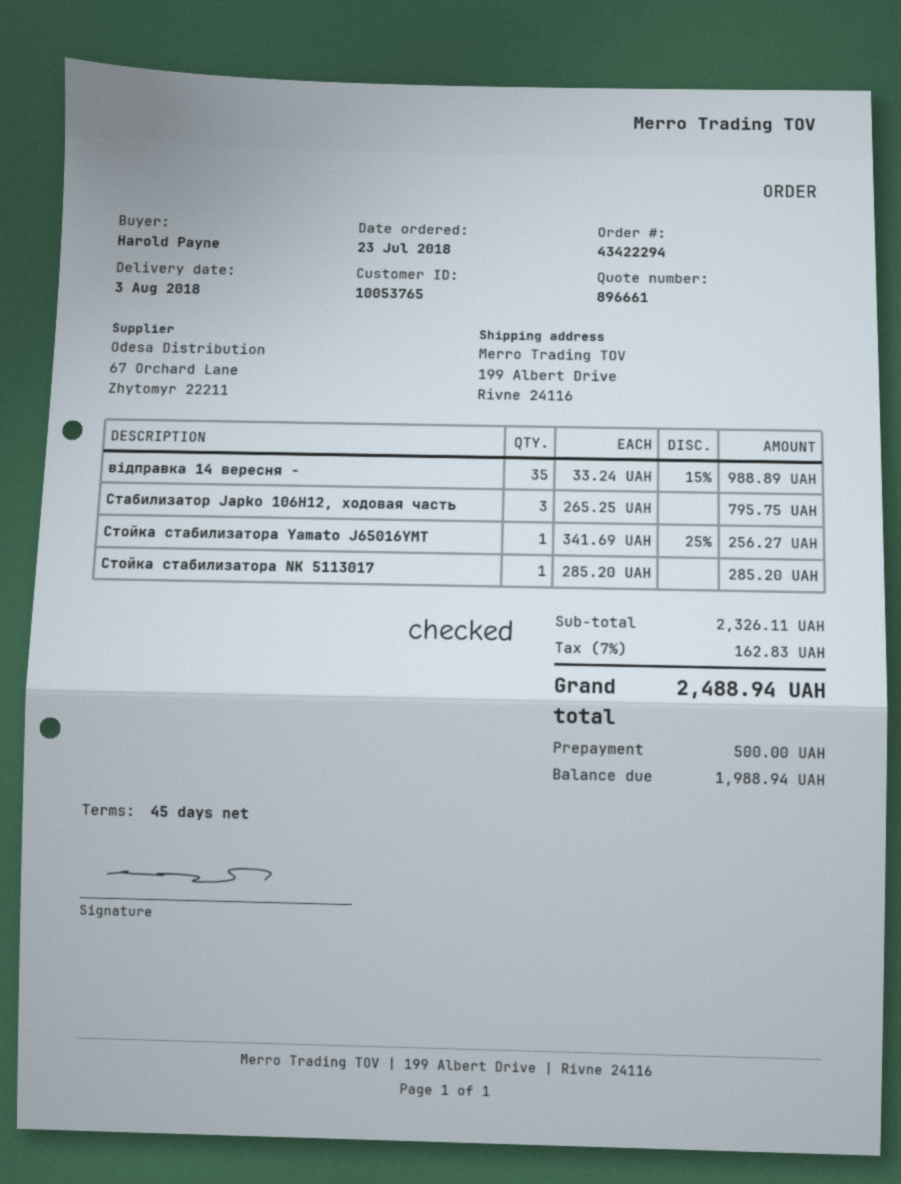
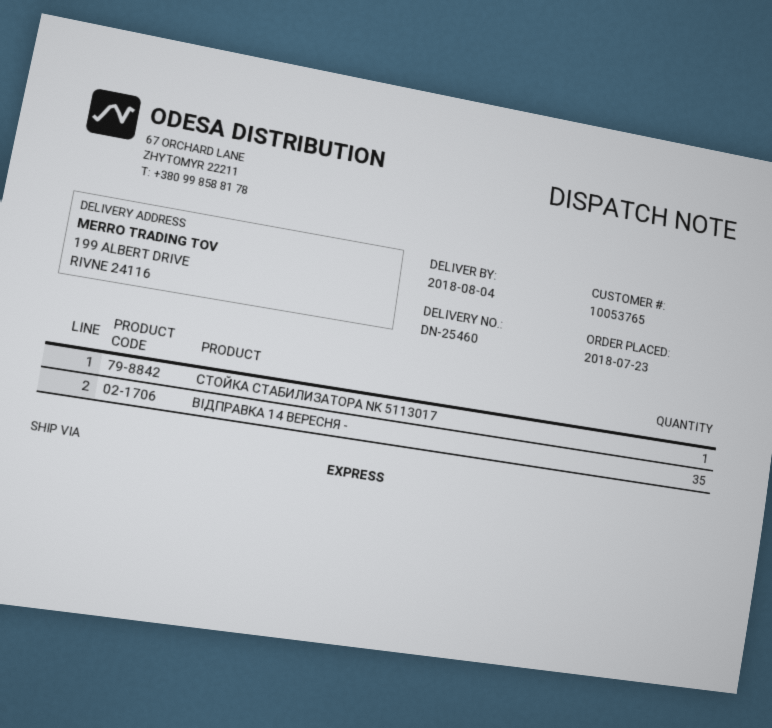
delivery date: 2018-08-03 -> 2018-08-04
Стабилизатор Japko 106H12, ходовая часть: 3 -> none
Стойка стабилизатора Yamato J65016YMT: 1 -> none

